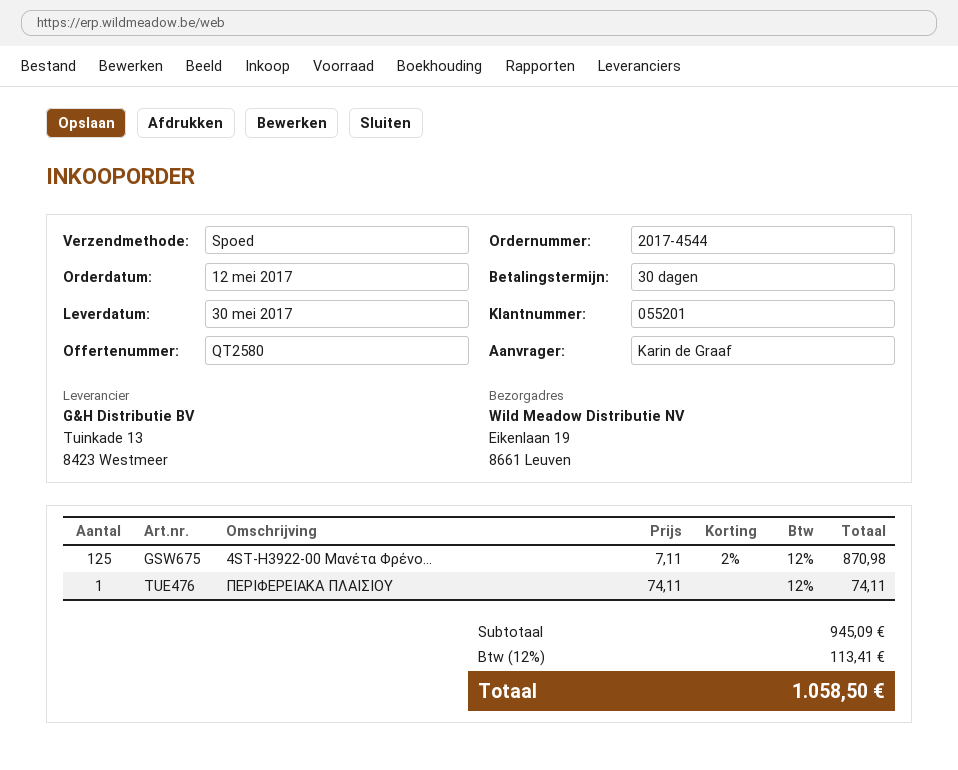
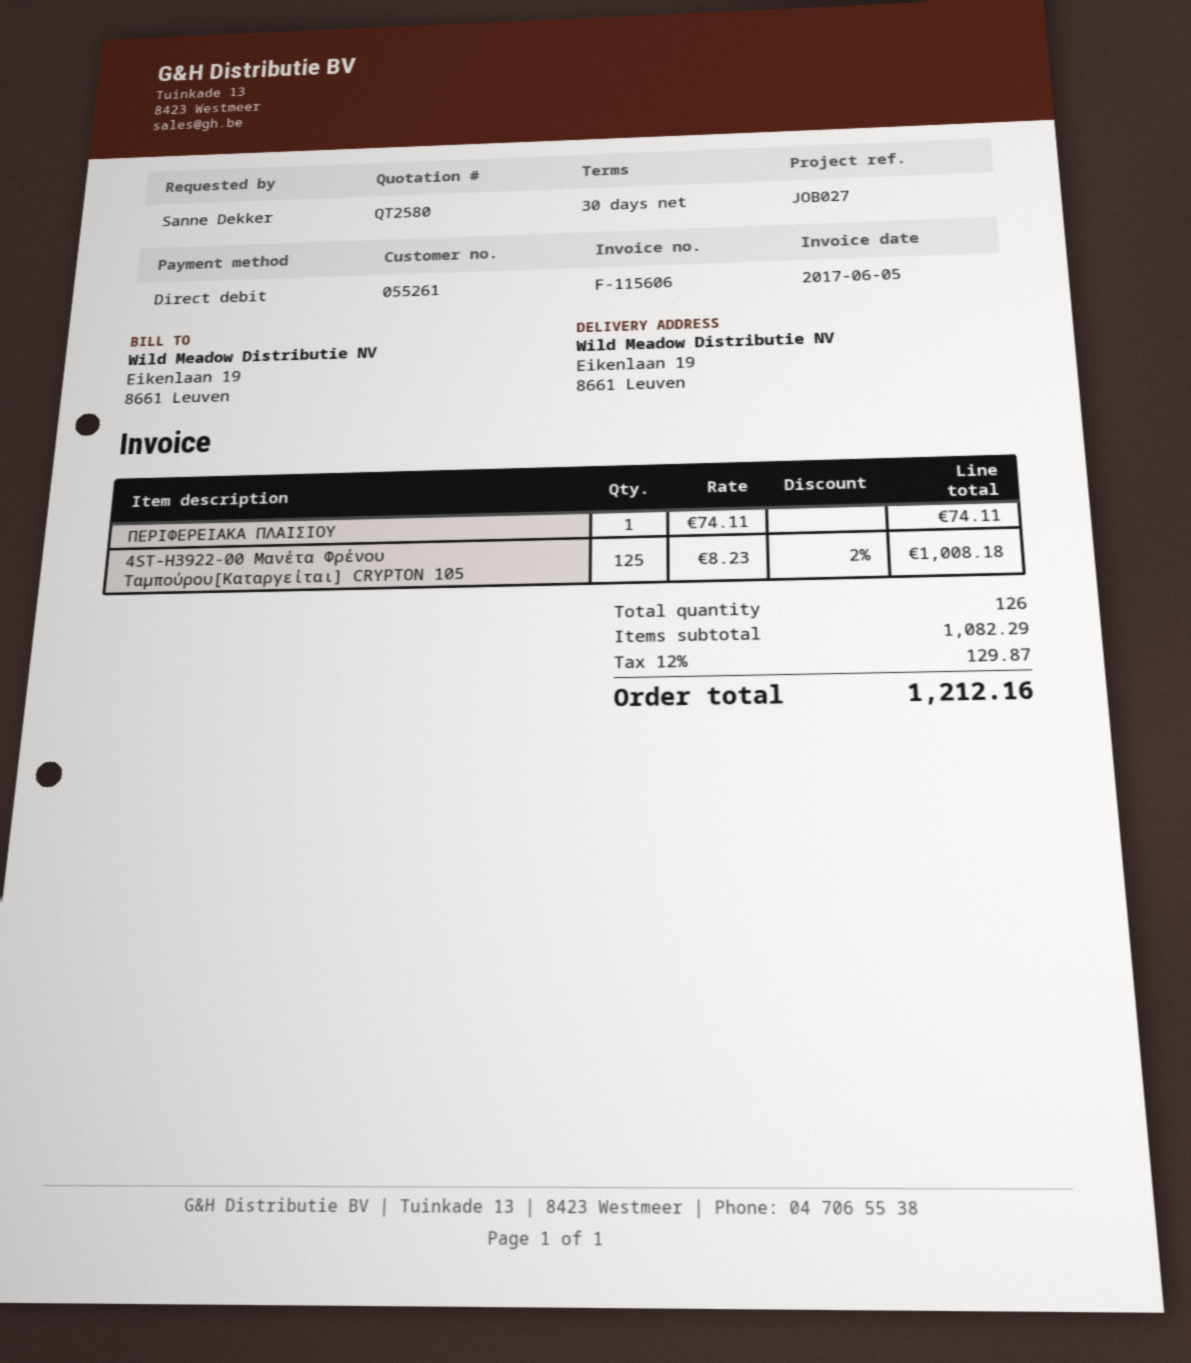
customer number: 055201 -> 055261
ordered by: Karin de Graaf -> Sanne Dekker
4ST-H3922-00 Μανέτα Φρένο...: 125 x 7.11 - 2% = 870.98 -> 125 x 8.23 - 2% = 1008.18
subtotal: 945.09 -> 1082.29
tax: 12% = 113.41 -> 12% = 129.87
total: 1058.50 -> 1212.16

